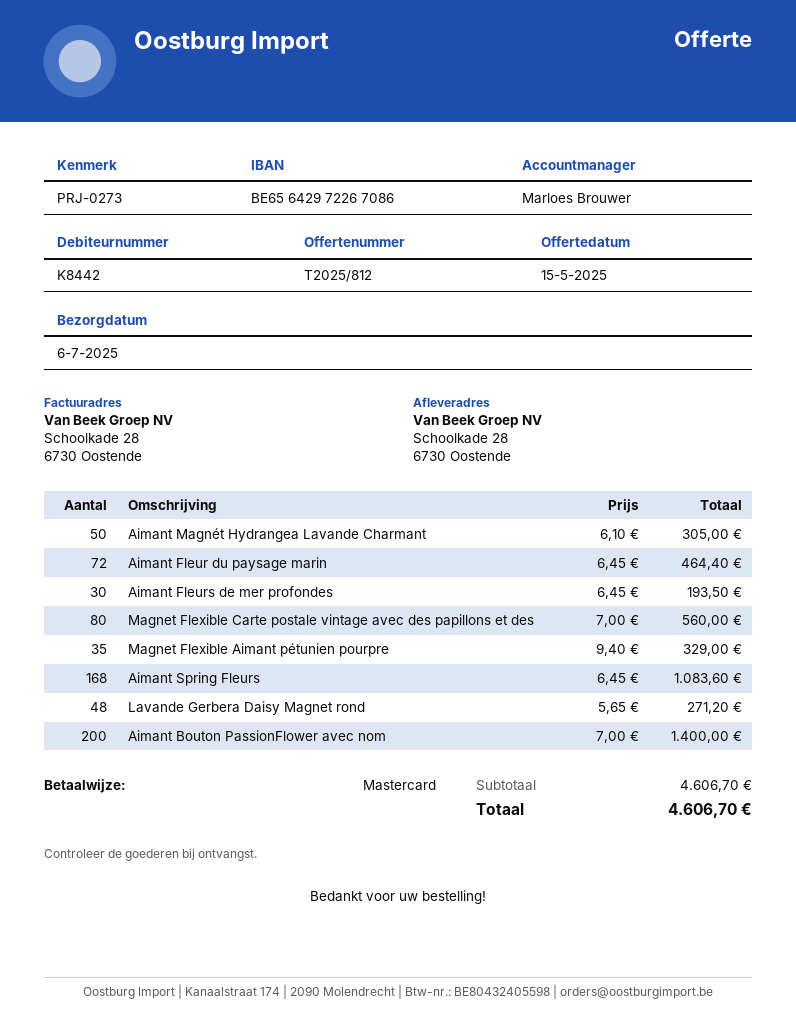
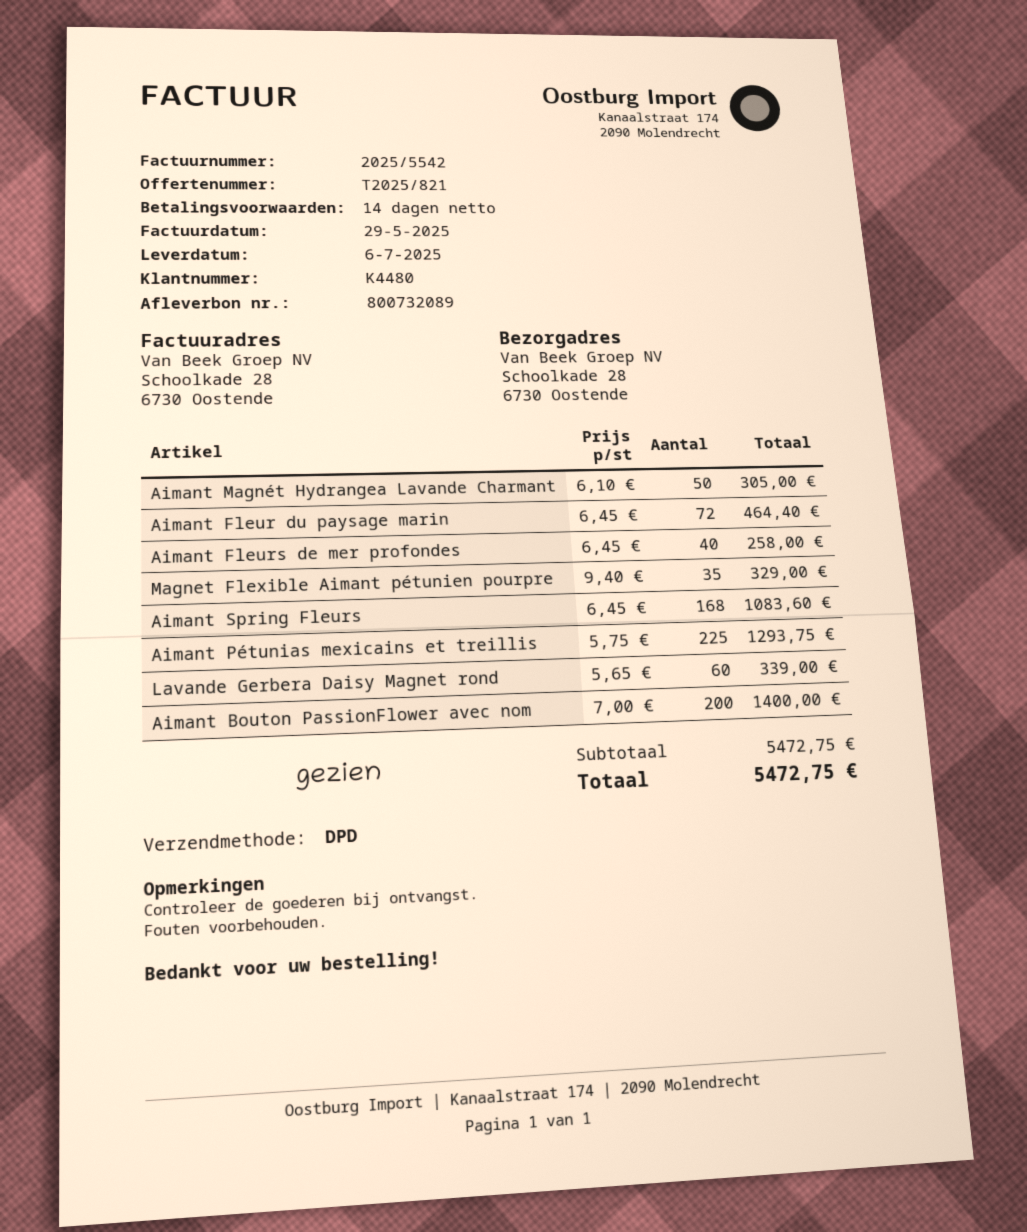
quote number: T2025/812 -> T2025/821
customer number: K8442 -> K4480
Aimant Fleurs de mer profondes: 30 x 6.45 = 193.50 -> 40 x 6.45 = 258.00
Magnet Flexible Carte postale vintage avec des papillons et des: 80 x 7.00 = 560.00 -> none
Lavande Gerbera Daisy Magnet rond: 48 x 5.65 = 271.20 -> 60 x 5.65 = 339.00
Aimant Pétunias mexicains et treillis: none -> 225 x 5.75 = 1293.75
subtotal: 4606.70 -> 5472.75
total: 4606.70 -> 5472.75

